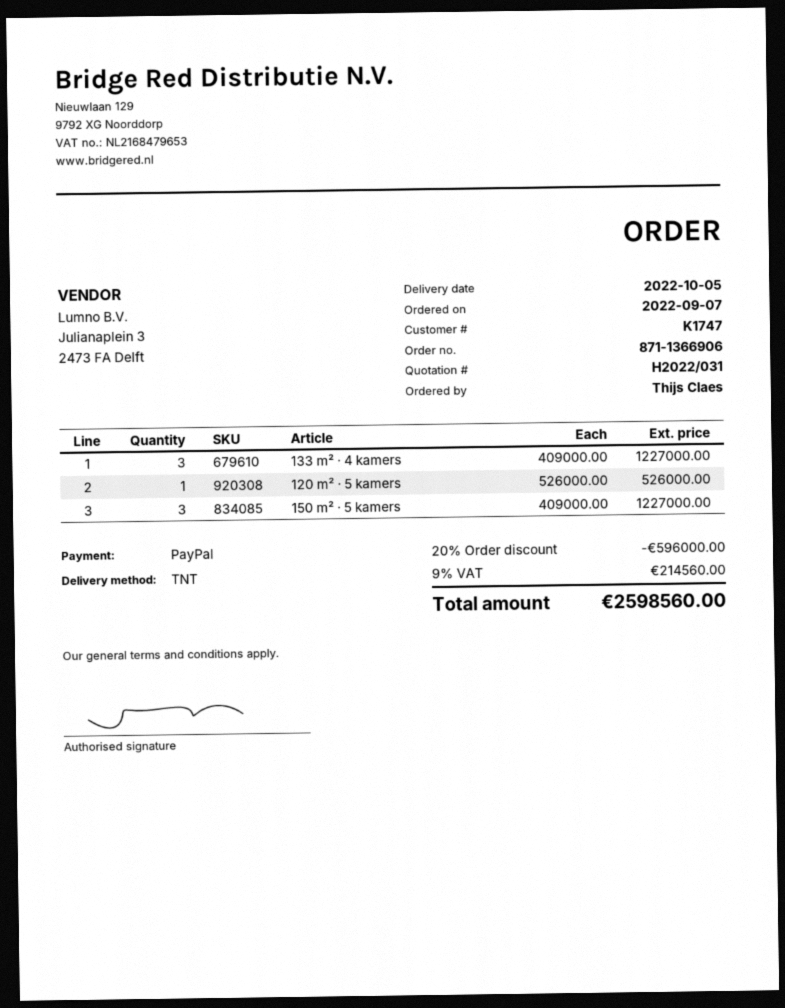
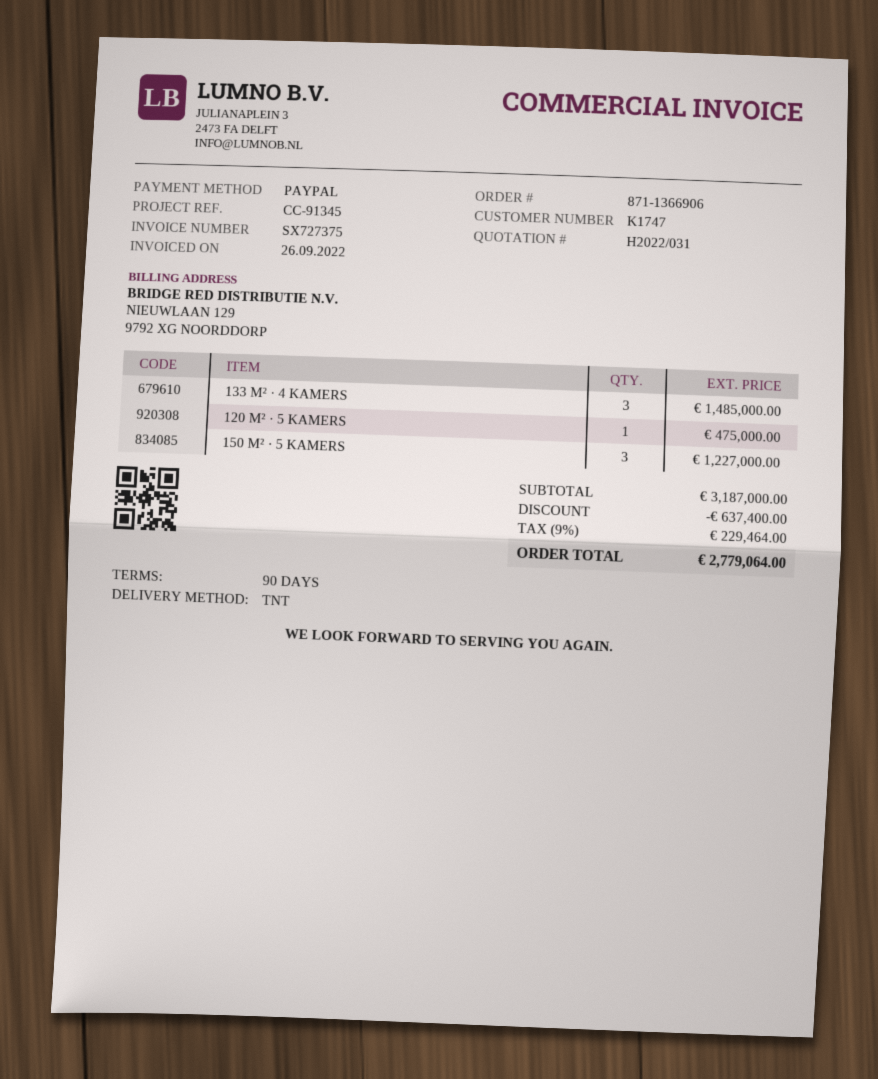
133 m² · 4 kamers: 3 for 1227000.00 -> 3 for 1485000.00
120 m² · 5 kamers: 1 for 526000.00 -> 1 for 475000.00
discount: 596000.00 -> 637400.00
tax: 9% = 214560.00 -> 9% = 229464.00
total: 2598560.00 -> 2779064.00

